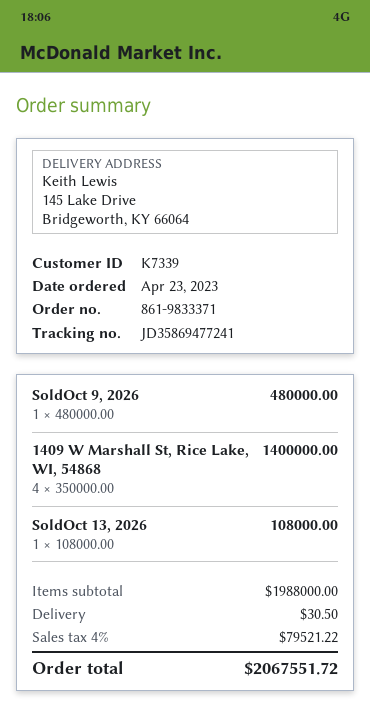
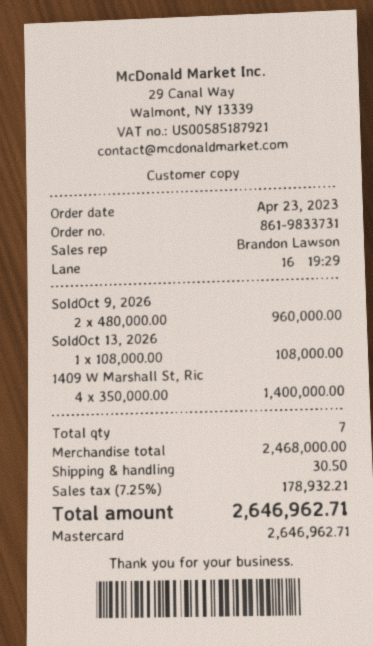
order number: 861-9833371 -> 861-9833731
SoldOct 9, 2026: 1 x 480000.00 = 480000.00 -> 2 x 480000.00 = 960000.00
subtotal: 1988000.00 -> 2468000.00
tax: 4% = 79521.22 -> 7.25% = 178932.21
total: 2067551.72 -> 2646962.71

